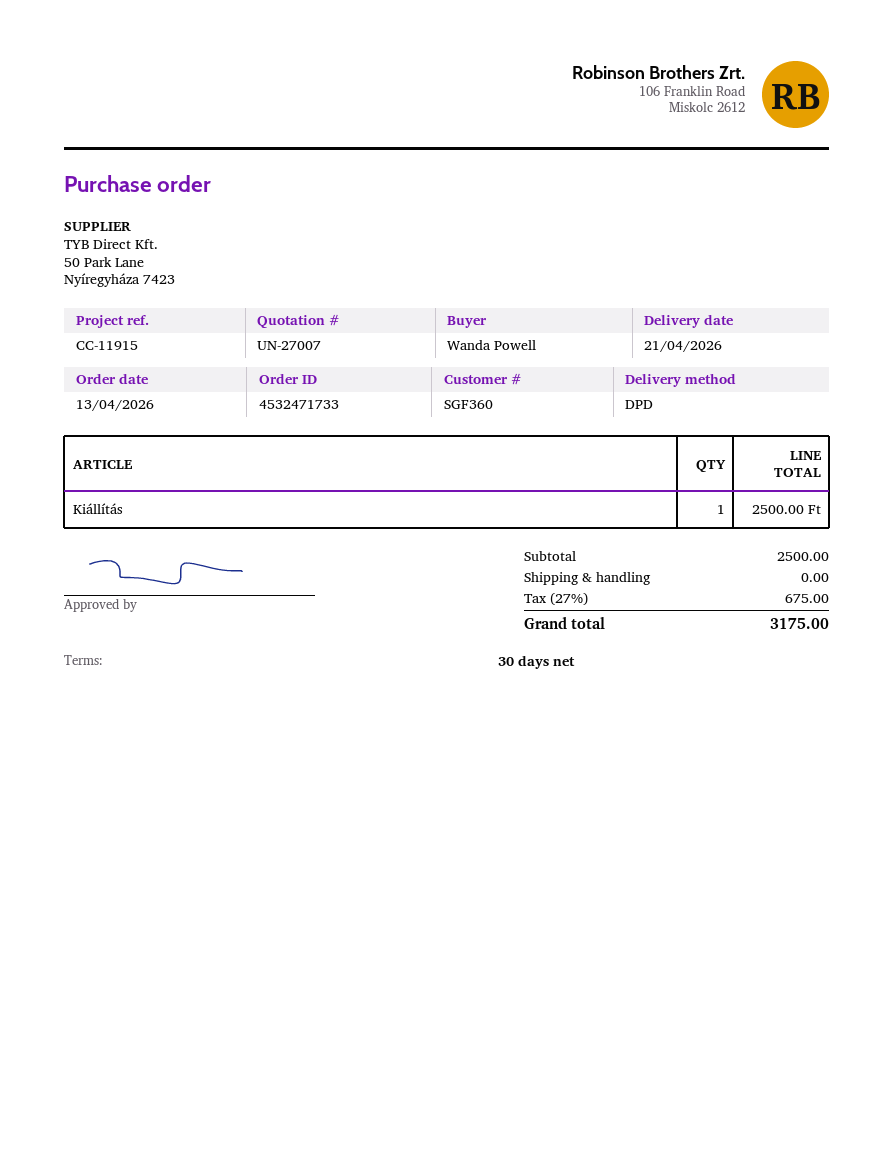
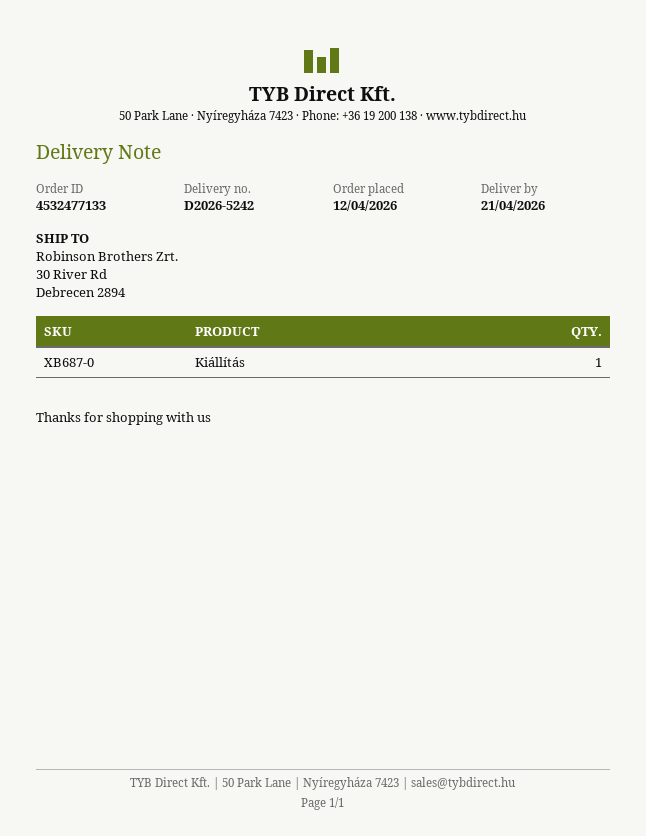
order number: 4532471733 -> 4532477133
order date: 2026-04-13 -> 2026-04-12

